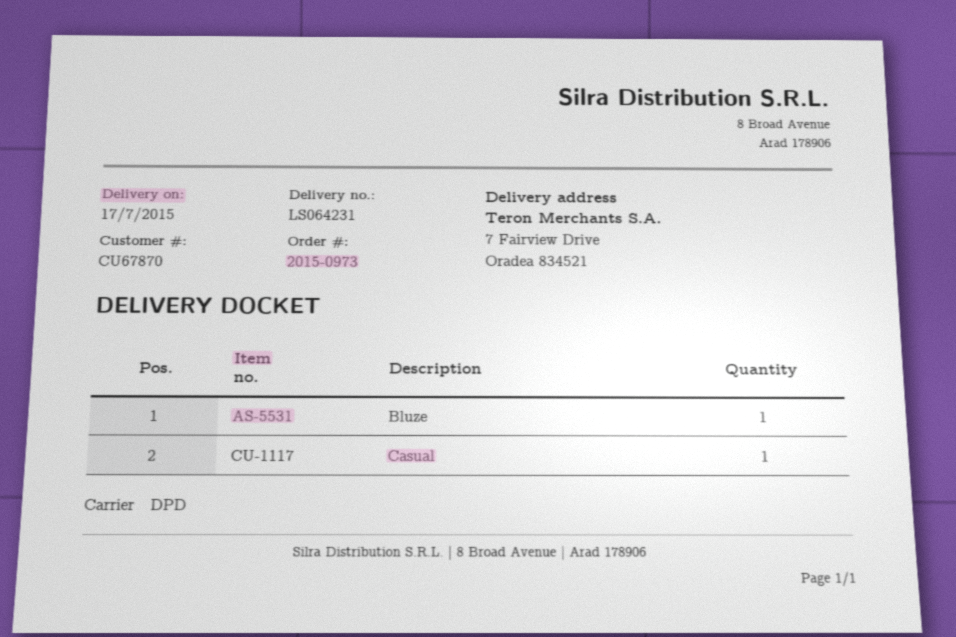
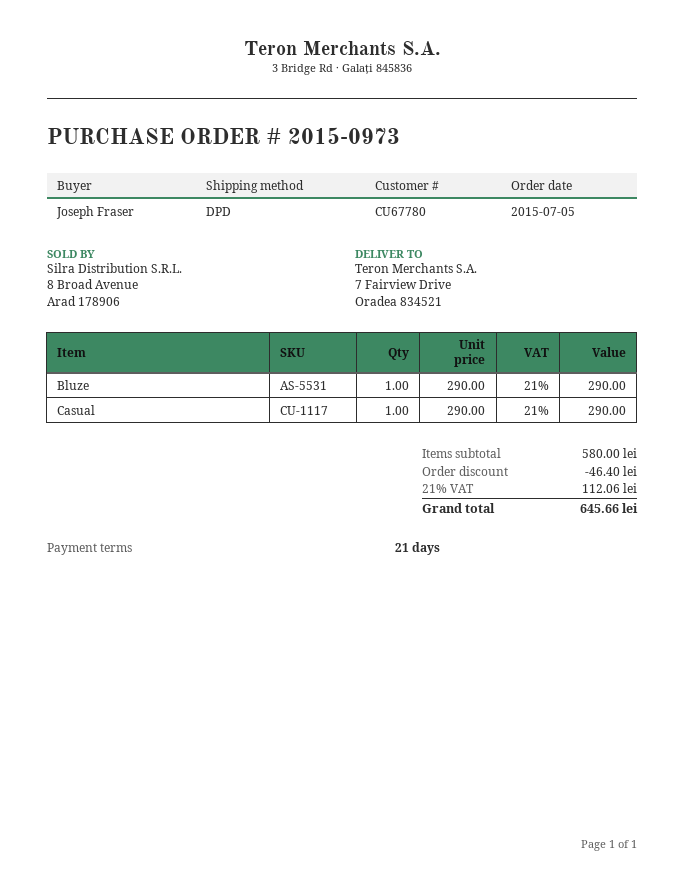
customer number: CU67870 -> CU67780

